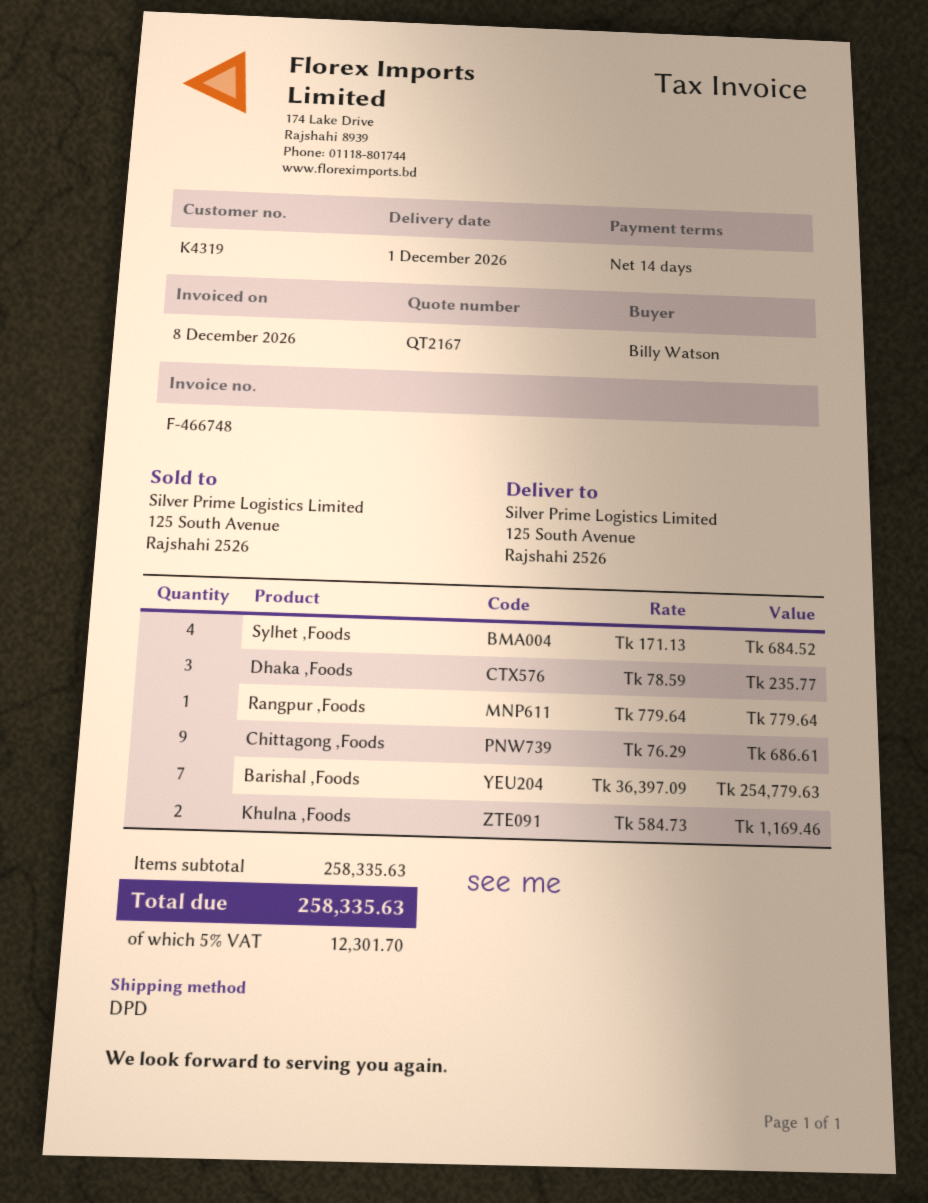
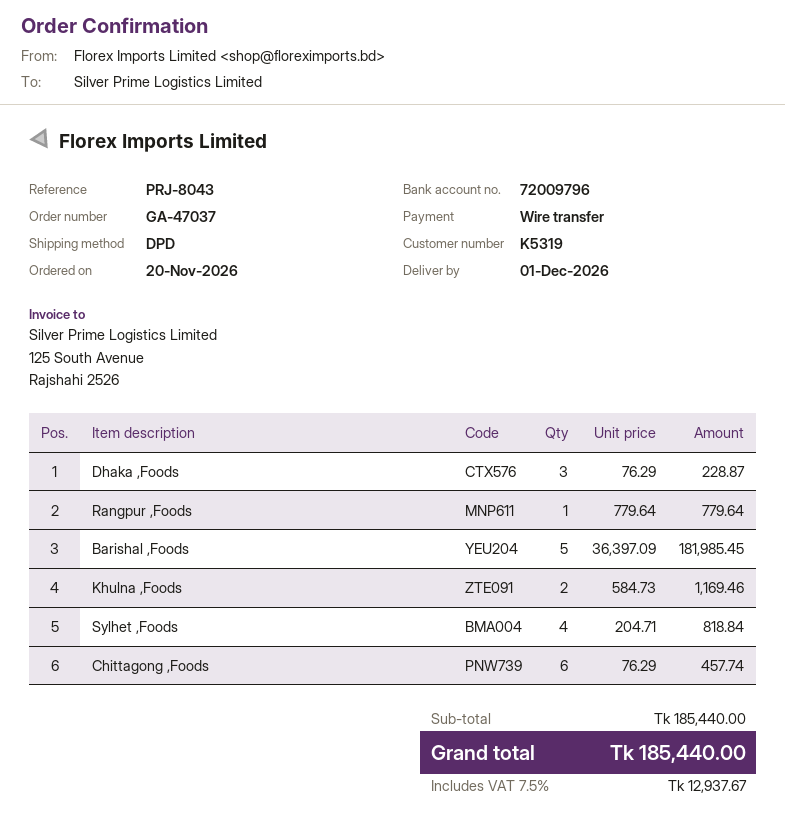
customer number: K4319 -> K5319
Sylhet ,Foods: 4 x 171.13 = 684.52 -> 4 x 204.71 = 818.84
Dhaka ,Foods: 3 x 78.59 = 235.77 -> 3 x 76.29 = 228.87
Chittagong ,Foods: 9 x 76.29 = 686.61 -> 6 x 76.29 = 457.74
Barishal ,Foods: 7 x 36397.09 = 254779.63 -> 5 x 36397.09 = 181985.45
subtotal: 258335.63 -> 185440.00
tax: 5% = 12301.70 -> 7.5% = 12937.67
total: 258335.63 -> 185440.00

